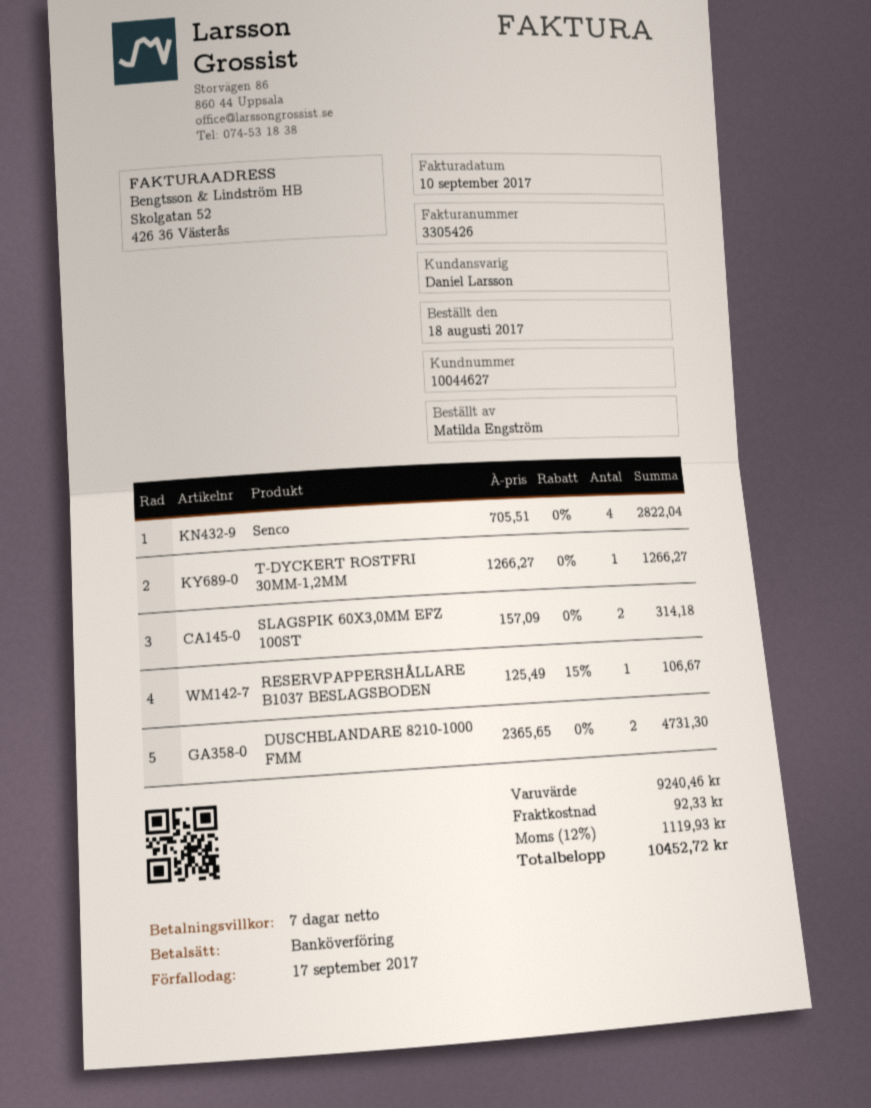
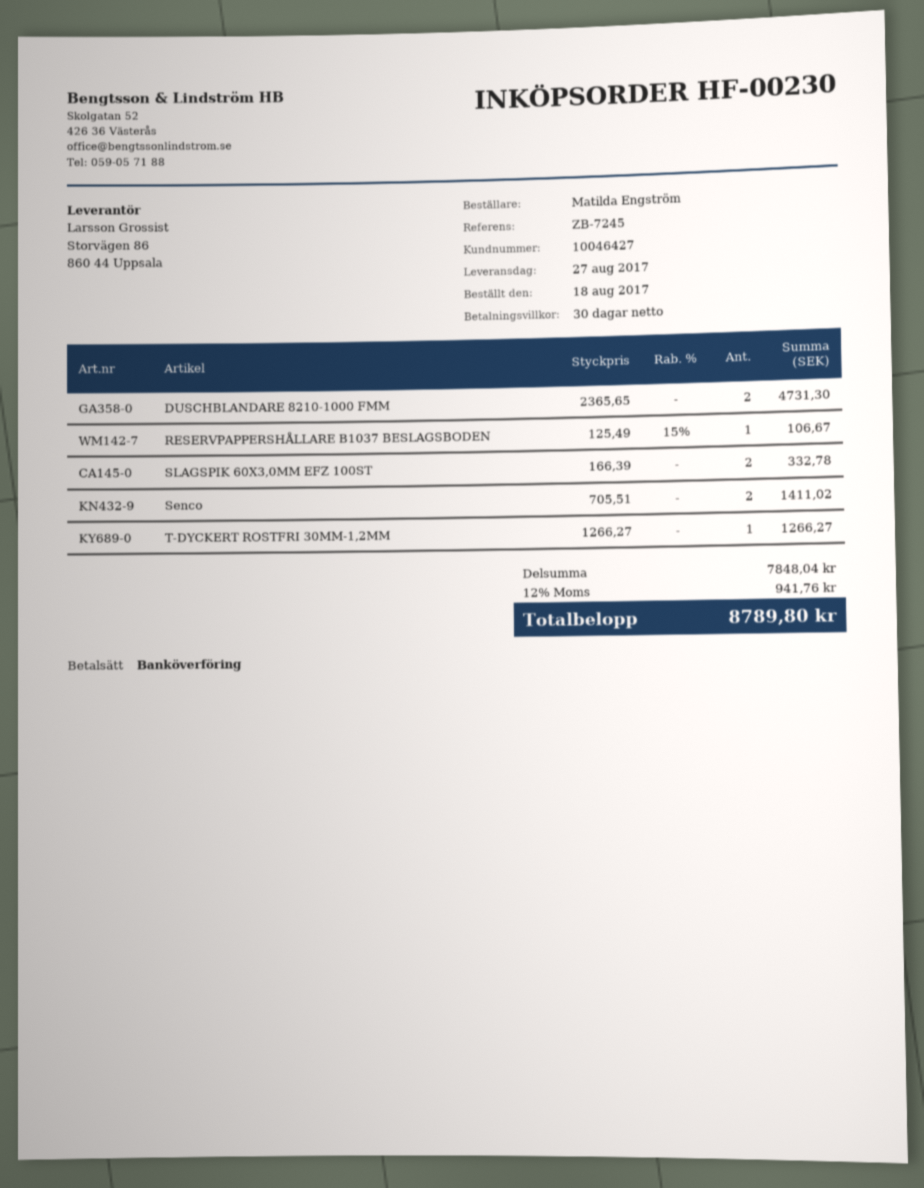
payment terms: 7 days -> 30 days
customer number: 10044627 -> 10046427
Senco: 4 x 705.51 = 2822.04 -> 2 x 705.51 = 1411.02
SLAGSPIK 60X3,0MM EFZ 100ST: 2 x 157.09 = 314.18 -> 2 x 166.39 = 332.78
subtotal: 9240.46 -> 7848.04
shipping: 92.33 -> none
tax: 12% = 1119.93 -> 12% = 941.76
total: 10452.72 -> 8789.80

